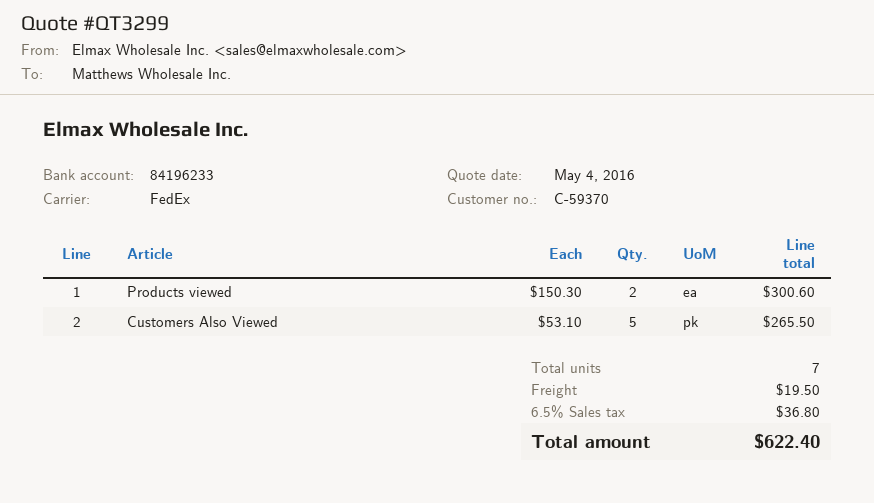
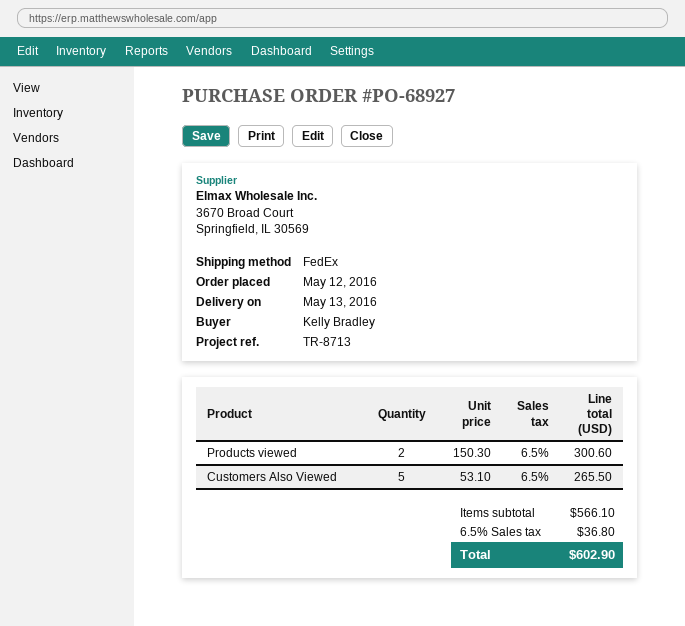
shipping: 19.50 -> none
total: 622.40 -> 602.90

